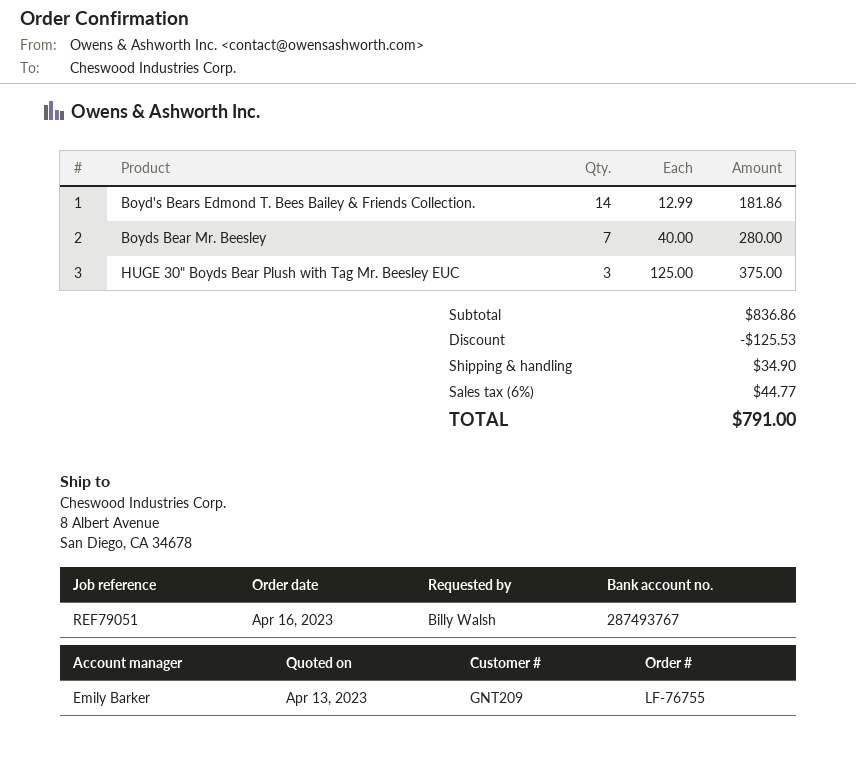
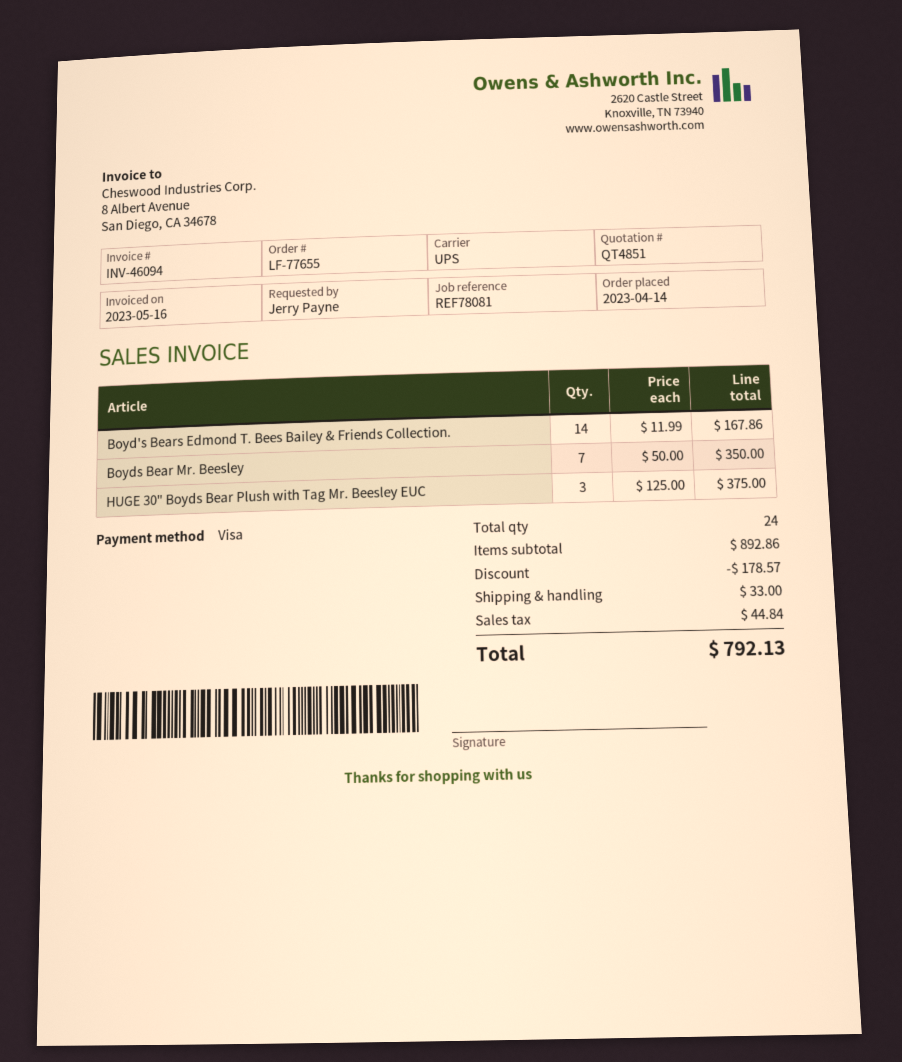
order number: LF-76755 -> LF-77655
order date: 2023-04-16 -> 2023-04-14
reference: REF79051 -> REF78081
ordered by: Billy Walsh -> Jerry Payne
Boyd's Bears Edmond T. Bees Bailey & Friends Collection.: 14 x 12.99 = 181.86 -> 14 x 11.99 = 167.86
Boyds Bear Mr. Beesley: 7 x 40.00 = 280.00 -> 7 x 50.00 = 350.00
subtotal: 836.86 -> 892.86
discount: 125.53 -> 178.57
shipping: 34.90 -> 33.00
tax: 44.77 -> 44.84
total: 791.00 -> 792.13

